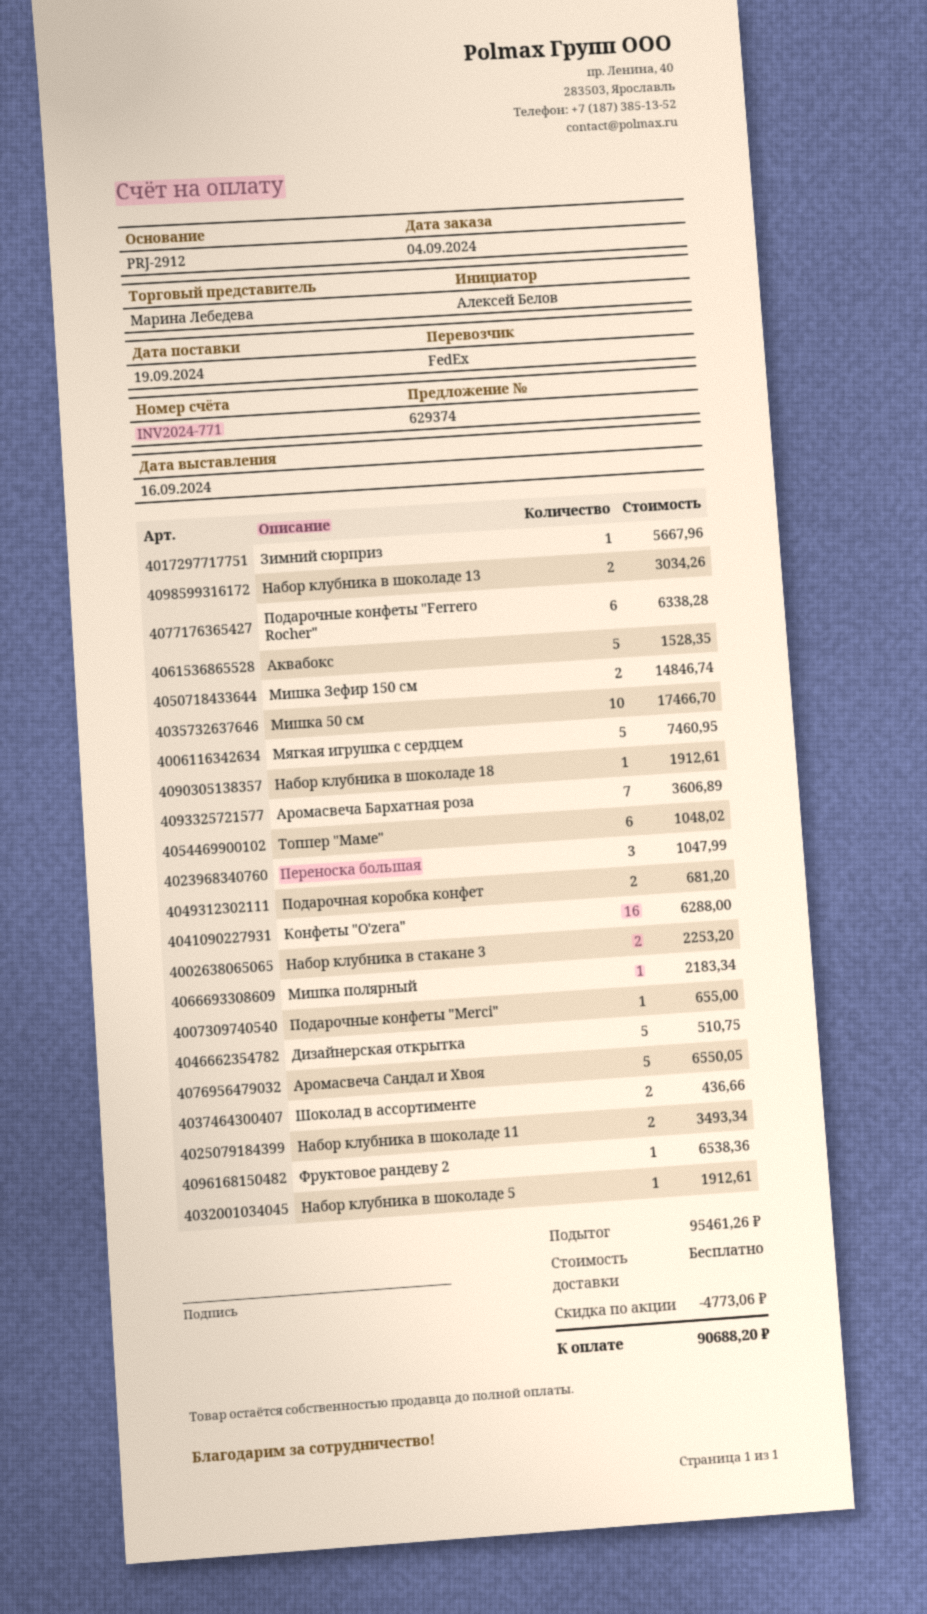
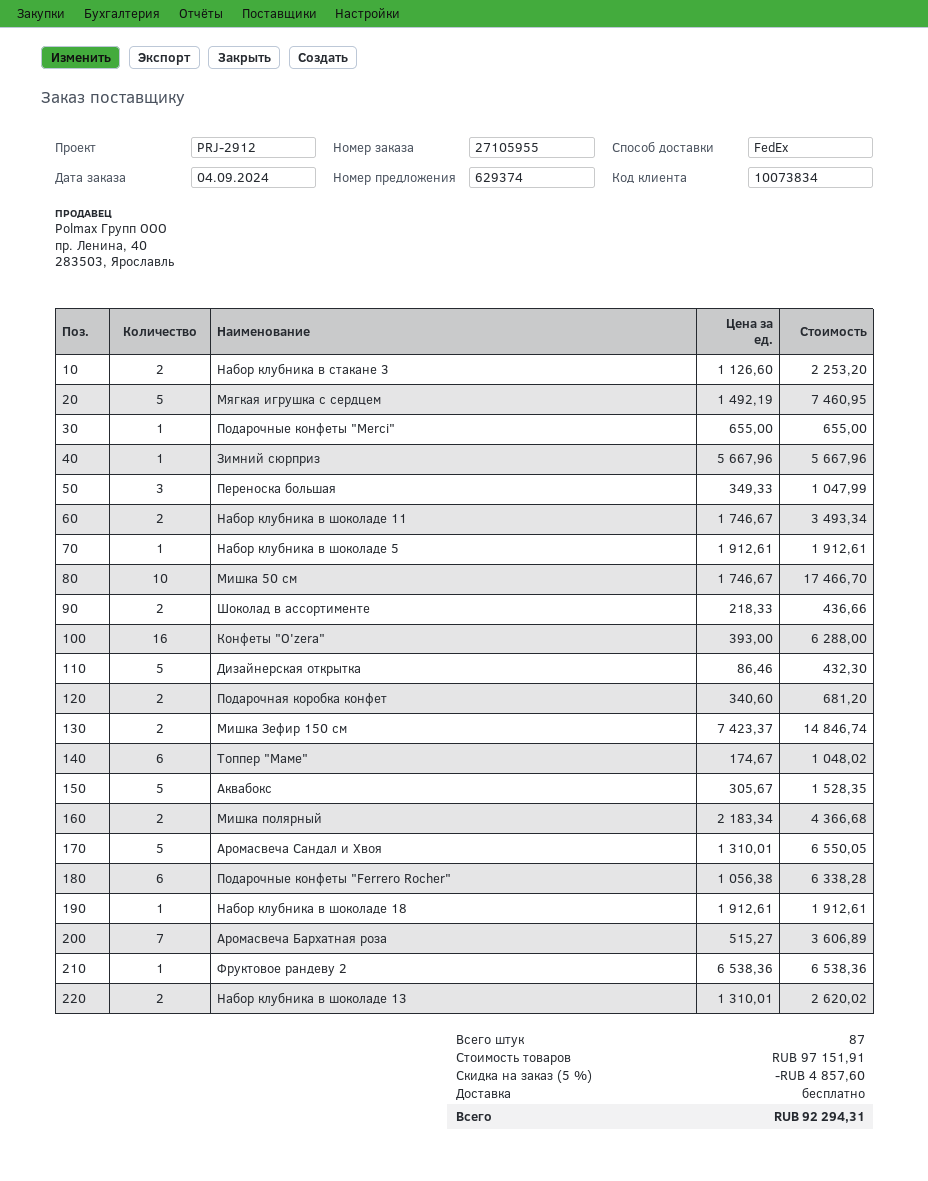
Набор клубника в шоколаде 13: 2 for 3034.26 -> 2 for 2620.02
Мишка полярный: 1 for 2183.34 -> 2 for 4366.68
Дизайнерская открытка: 5 for 510.75 -> 5 for 432.30
subtotal: 95461.26 -> 97151.91
discount: 4773.06 -> 4857.60
total: 90688.20 -> 92294.31

